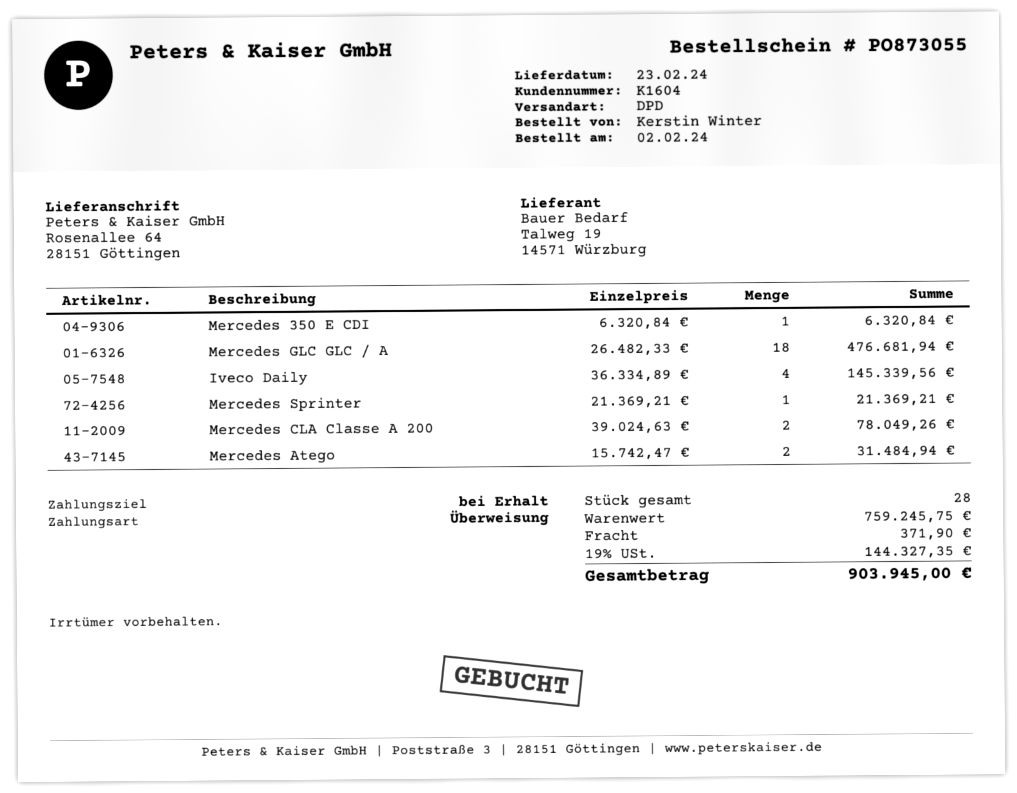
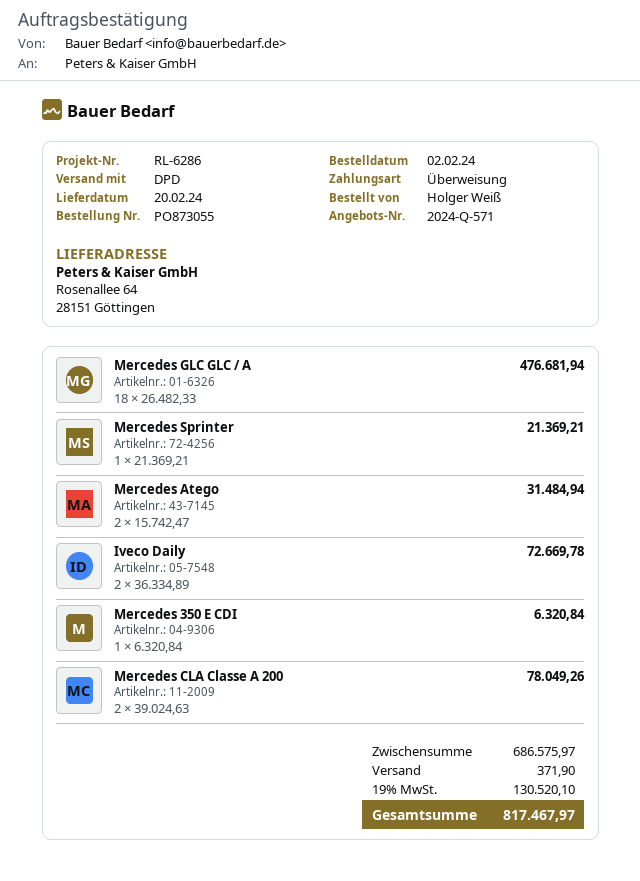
delivery date: 2024-02-23 -> 2024-02-20
ordered by: Kerstin Winter -> Holger Weiß
Iveco Daily: 4 x 36334.89 = 145339.56 -> 2 x 36334.89 = 72669.78
subtotal: 759245.75 -> 686575.97
tax: 19% = 144327.35 -> 19% = 130520.10
total: 903945.00 -> 817467.97

